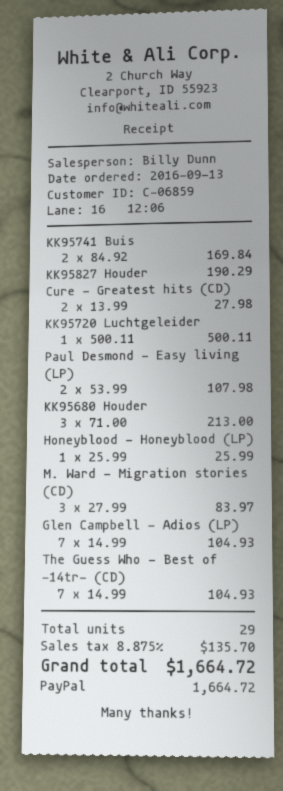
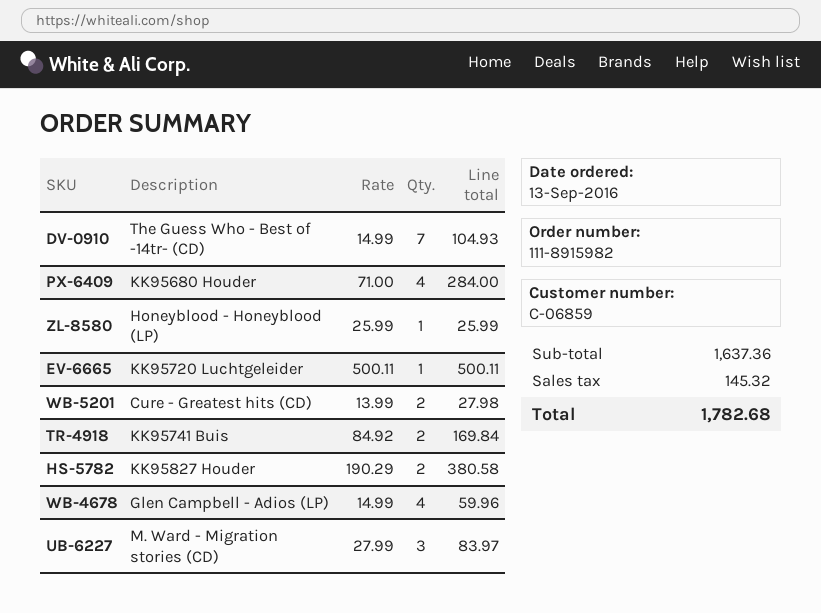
KK95827 Houder: 1 x 190.29 = 190.29 -> 2 x 190.29 = 380.58
Paul Desmond - Easy living (LP): 2 x 53.99 = 107.98 -> none
KK95680 Houder: 3 x 71.00 = 213.00 -> 4 x 71.00 = 284.00
Glen Campbell - Adios (LP): 7 x 14.99 = 104.93 -> 4 x 14.99 = 59.96
tax: 135.70 -> 145.32
total: 1664.72 -> 1782.68

